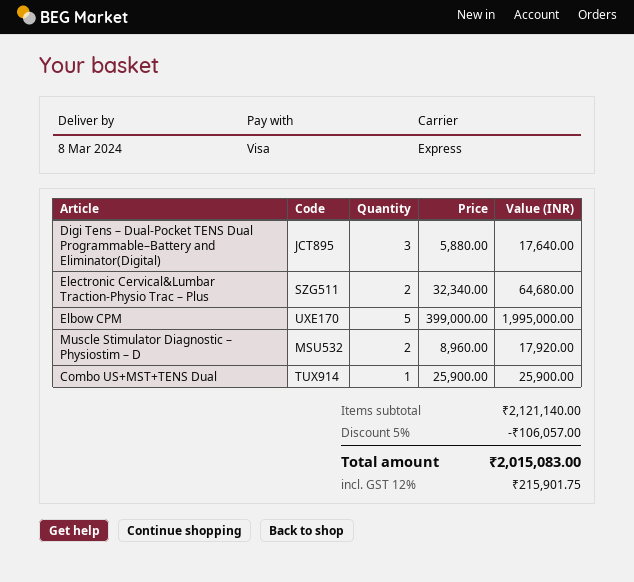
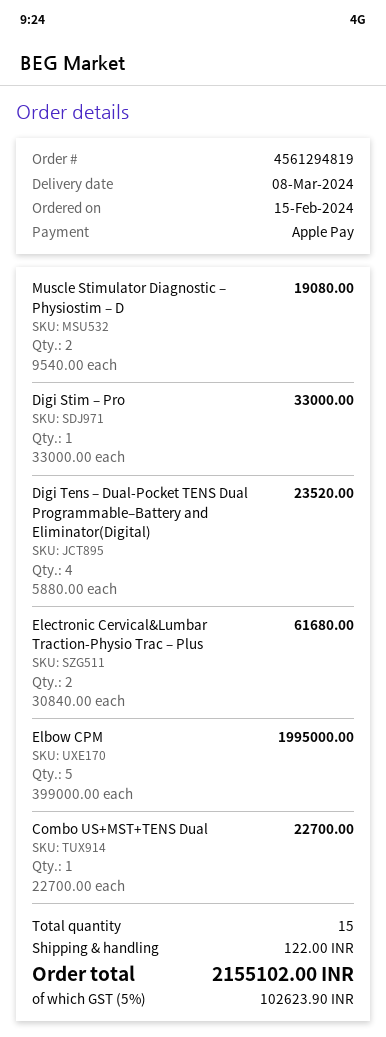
payment method: Visa -> Apple Pay
Digi Tens – Dual-Pocket TENS Dual Programmable–Battery and Eliminator(Digital): 3 x 5880.00 = 17640.00 -> 4 x 5880.00 = 23520.00
Electronic Cervical&Lumbar Traction-Physio Trac – Plus: 2 x 32340.00 = 64680.00 -> 2 x 30840.00 = 61680.00
Muscle Stimulator Diagnostic – Physiostim – D: 2 x 8960.00 = 17920.00 -> 2 x 9540.00 = 19080.00
Combo US+MST+TENS Dual: 1 x 25900.00 = 25900.00 -> 1 x 22700.00 = 22700.00
Digi Stim – Pro: none -> 1 x 33000.00 = 33000.00
discount: 5% = 106057.00 -> none
shipping: none -> 122.00
tax: 12% = 215901.75 -> 5% = 102623.90
total: 2015083.00 -> 2155102.00

